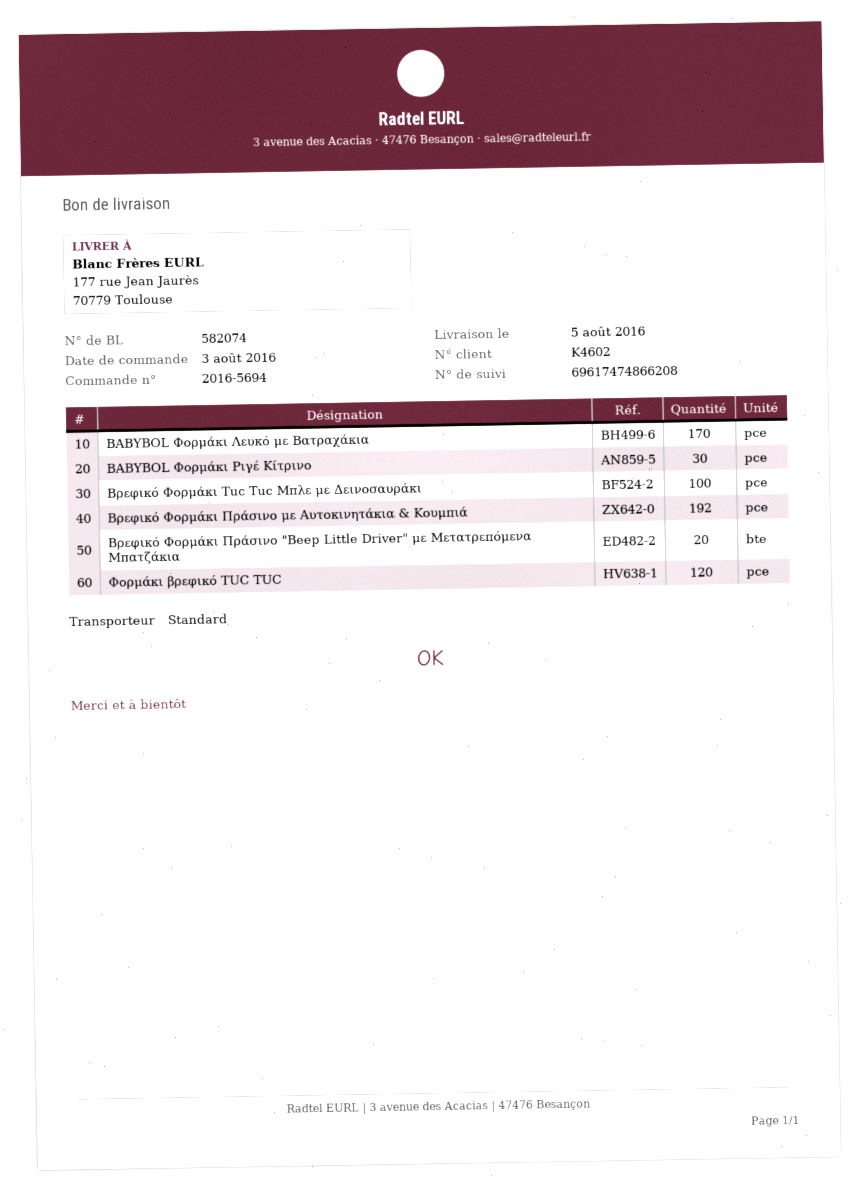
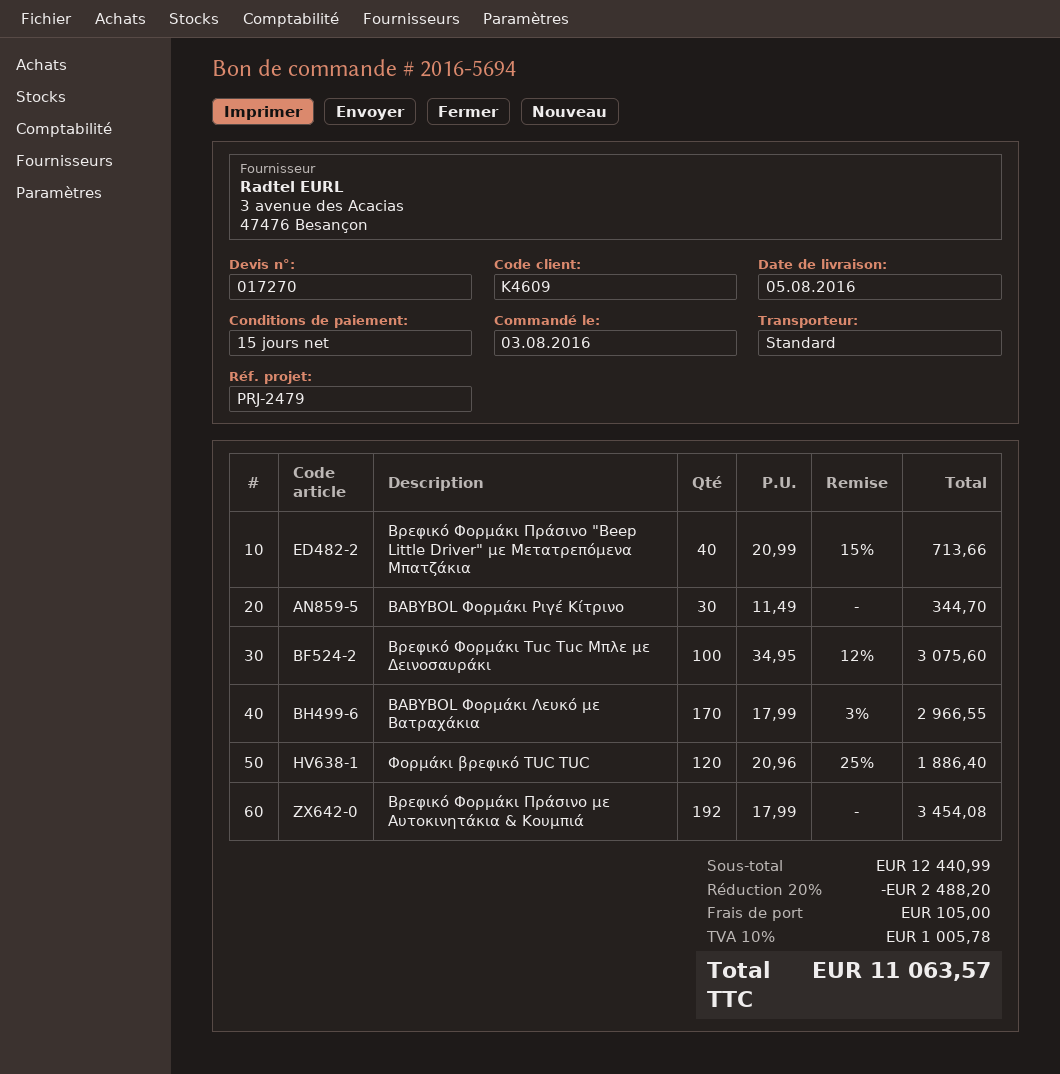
customer number: K4602 -> K4609
Βρεφικό Φορμάκι Πράσινο "Beep Little Driver" με Μετατρεπόμενα Μπατζάκια: 20 -> 40

